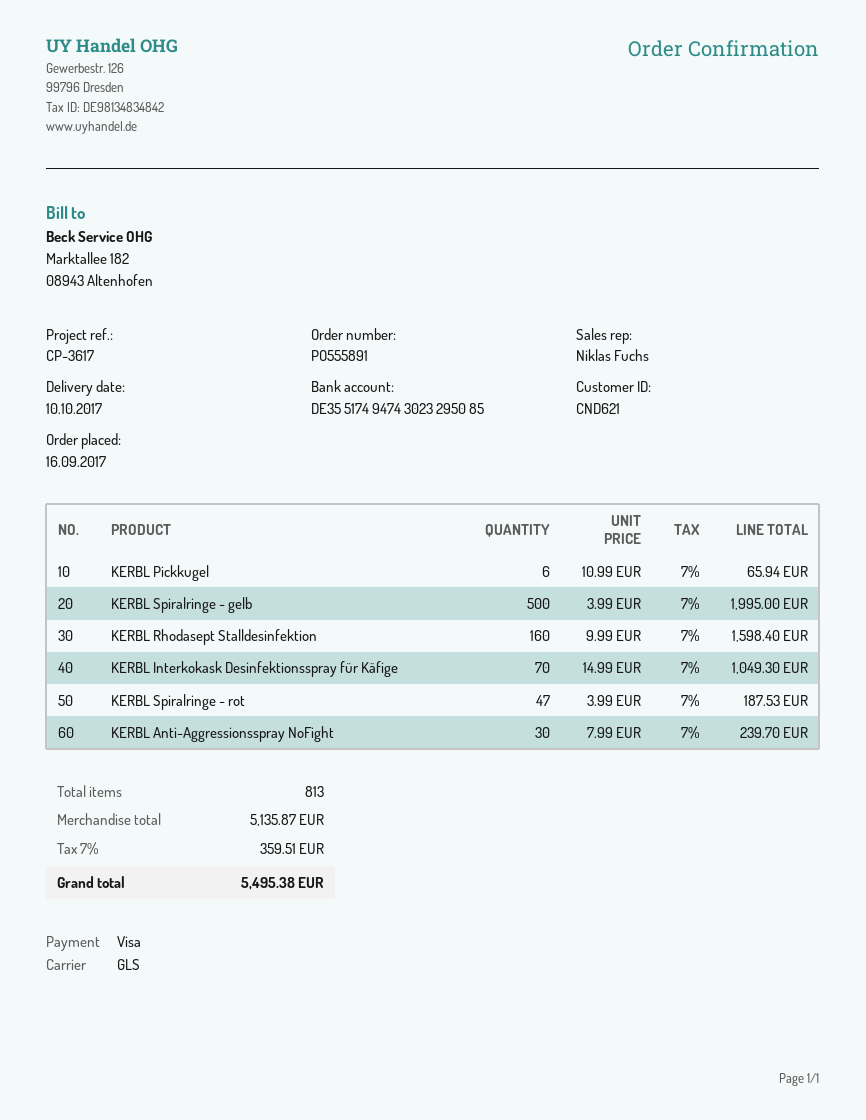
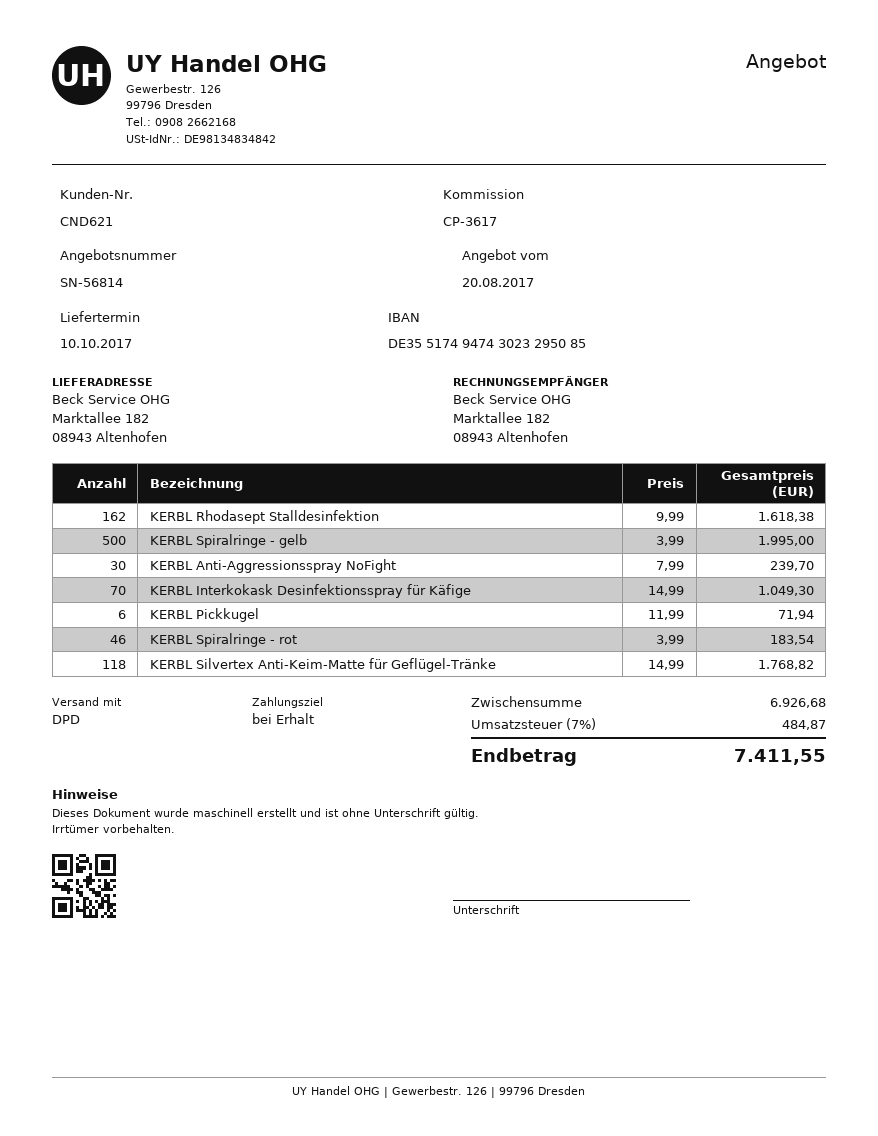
shipping method: GLS -> DPD
KERBL Pickkugel: 6 x 10.99 = 65.94 -> 6 x 11.99 = 71.94
KERBL Rhodasept Stalldesinfektion: 160 x 9.99 = 1598.40 -> 162 x 9.99 = 1618.38
KERBL Spiralringe - rot: 47 x 3.99 = 187.53 -> 46 x 3.99 = 183.54
KERBL Silvertex Anti-Keim-Matte für Geflügel-Tränke: none -> 118 x 14.99 = 1768.82
subtotal: 5135.87 -> 6926.68
tax: 7% = 359.51 -> 7% = 484.87
total: 5495.38 -> 7411.55

